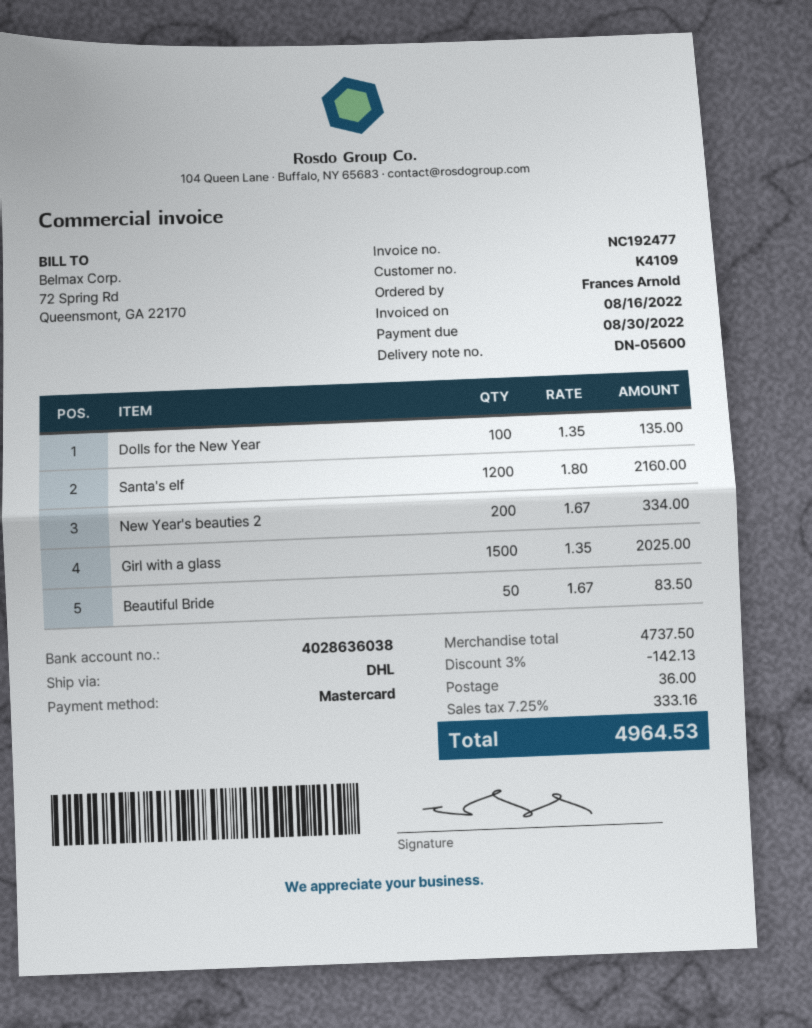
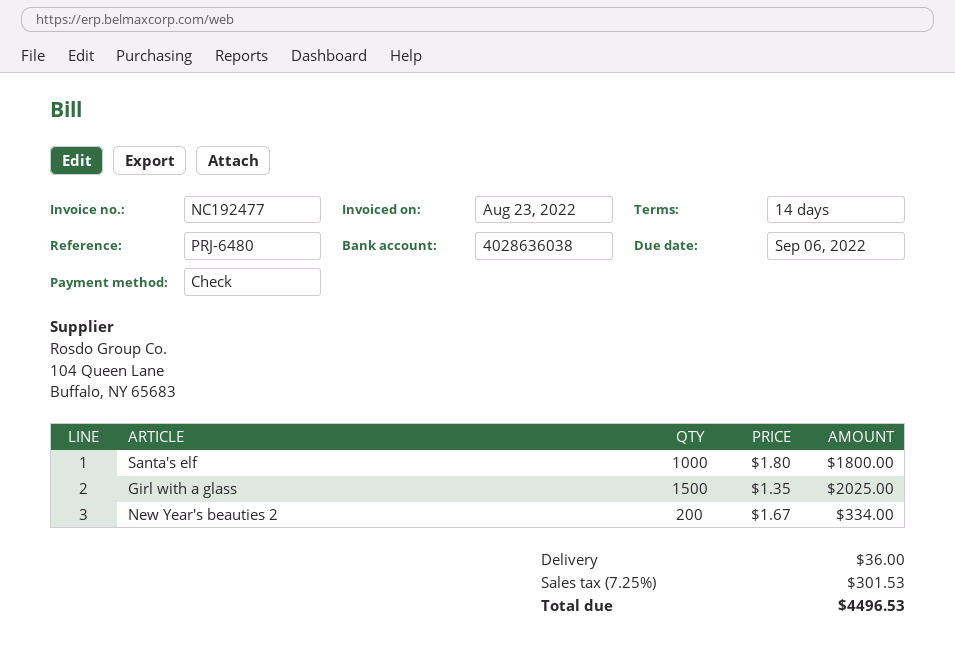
invoice date: 2022-08-16 -> 2022-08-23
due date: 2022-08-30 -> 2022-09-06
payment method: Mastercard -> cheque
Dolls for the New Year: 100 x 1.35 = 135.00 -> none
Santa's elf: 1200 x 1.80 = 2160.00 -> 1000 x 1.80 = 1800.00
Beautiful Bride: 50 x 1.67 = 83.50 -> none
discount: 3% = 142.13 -> none
tax: 7.25% = 333.16 -> 7.25% = 301.53
total: 4964.53 -> 4496.53

